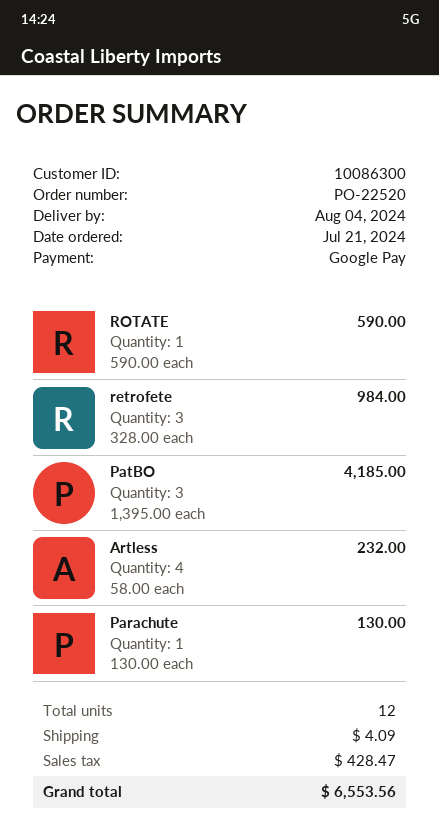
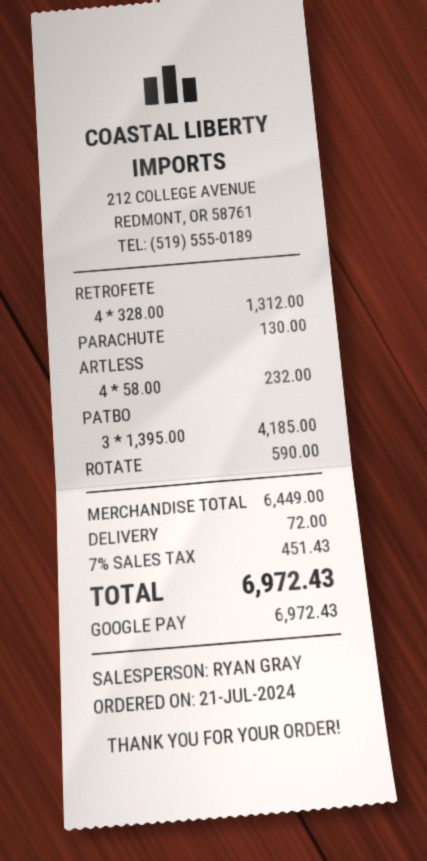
retrofete: 3 x 328.00 = 984.00 -> 4 x 328.00 = 1312.00
shipping: 4.09 -> 72.00
tax: 428.47 -> 451.43
total: 6553.56 -> 6972.43

